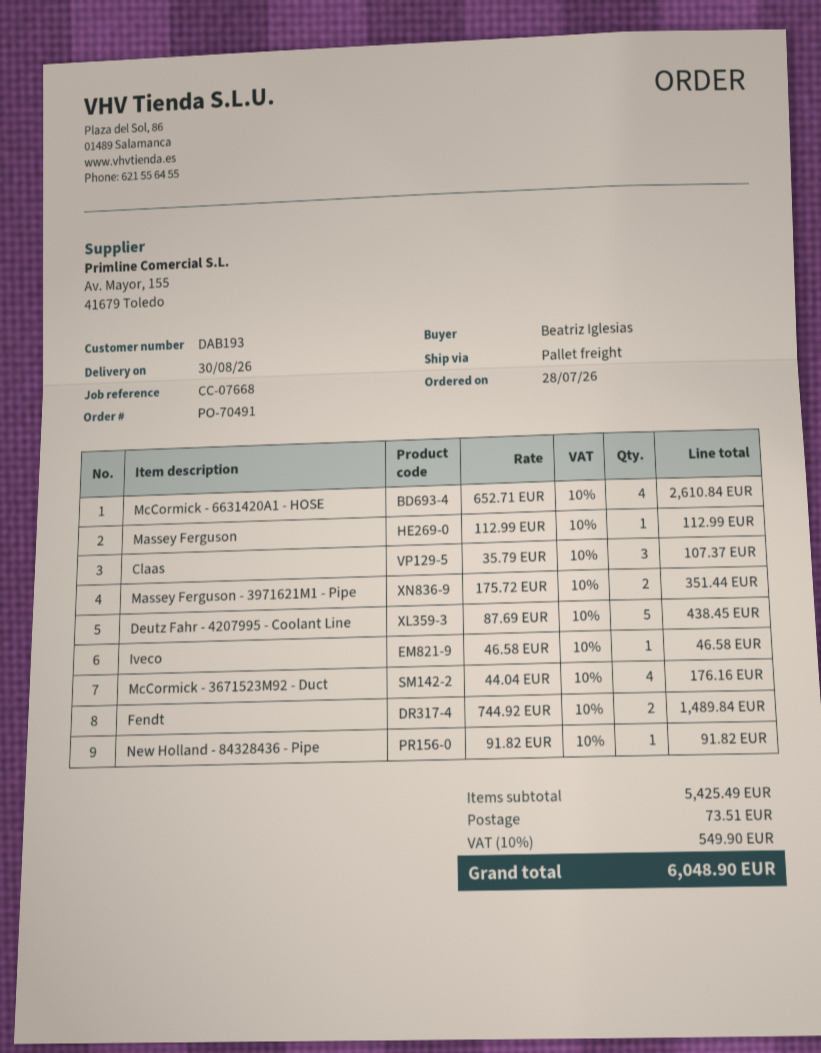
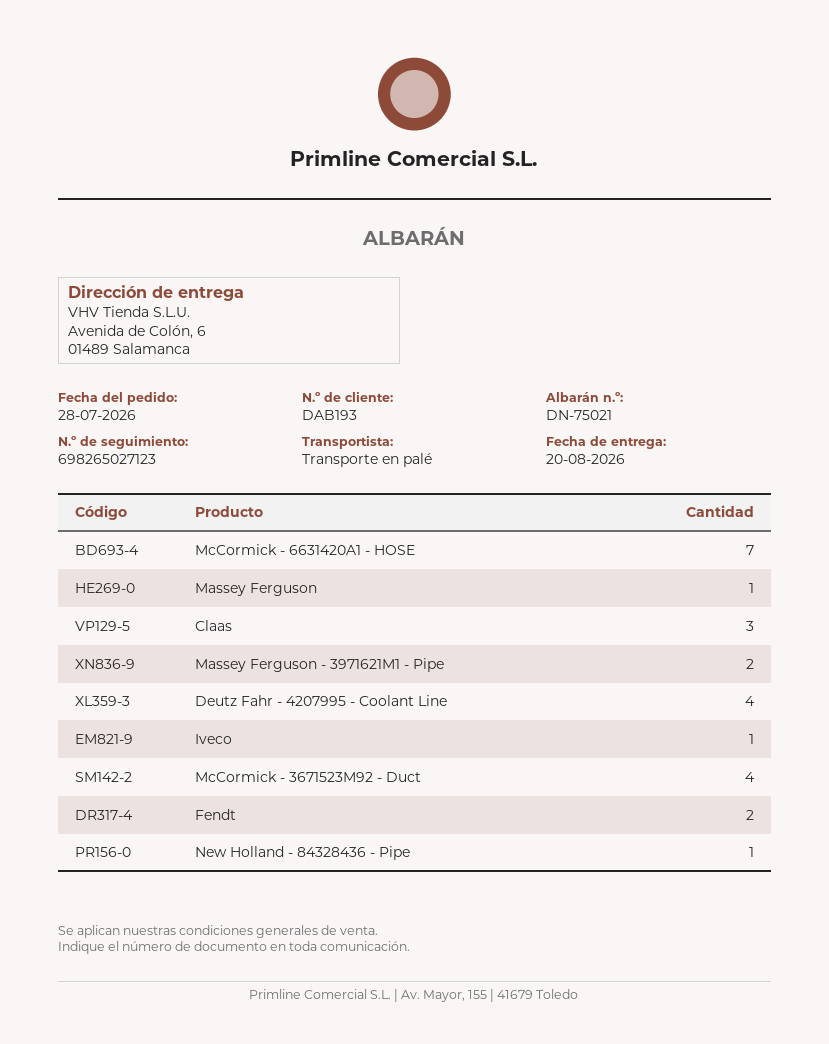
delivery date: 2026-08-30 -> 2026-08-20
McCormick - 6631420A1 - HOSE: 4 -> 7
Deutz Fahr - 4207995 - Coolant Line: 5 -> 4

